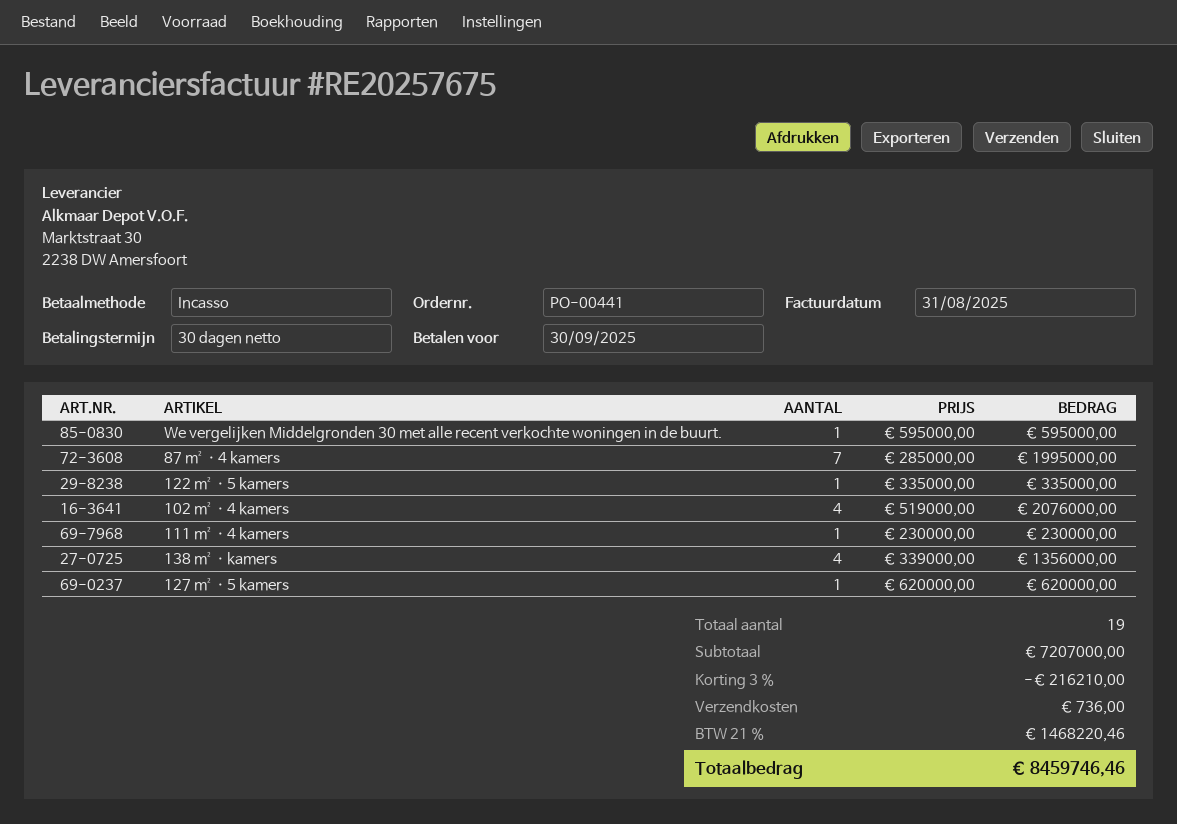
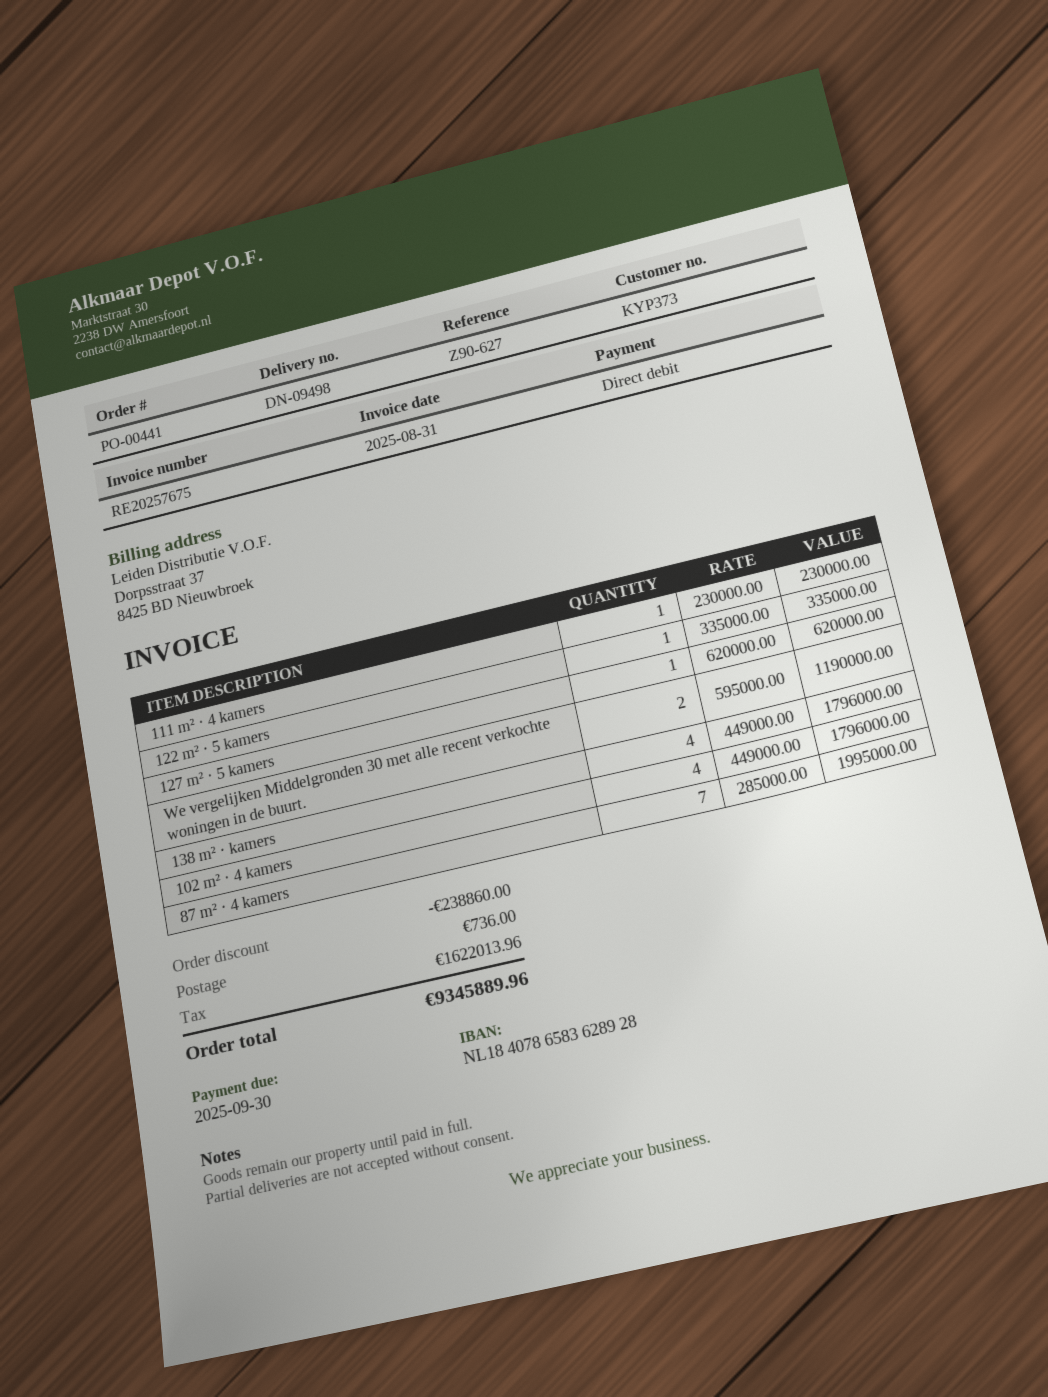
We vergelijken Middelgronden 30 met alle recent verkochte woningen in de buurt.: 1 x 595000.00 = 595000.00 -> 2 x 595000.00 = 1190000.00
102 m² · 4 kamers: 4 x 519000.00 = 2076000.00 -> 4 x 449000.00 = 1796000.00
138 m² · kamers: 4 x 339000.00 = 1356000.00 -> 4 x 449000.00 = 1796000.00
discount: 216210.00 -> 238860.00
tax: 1468220.46 -> 1622013.96
total: 8459746.46 -> 9345889.96

